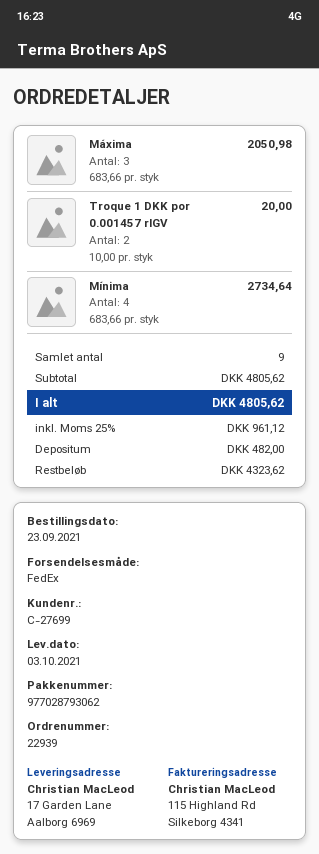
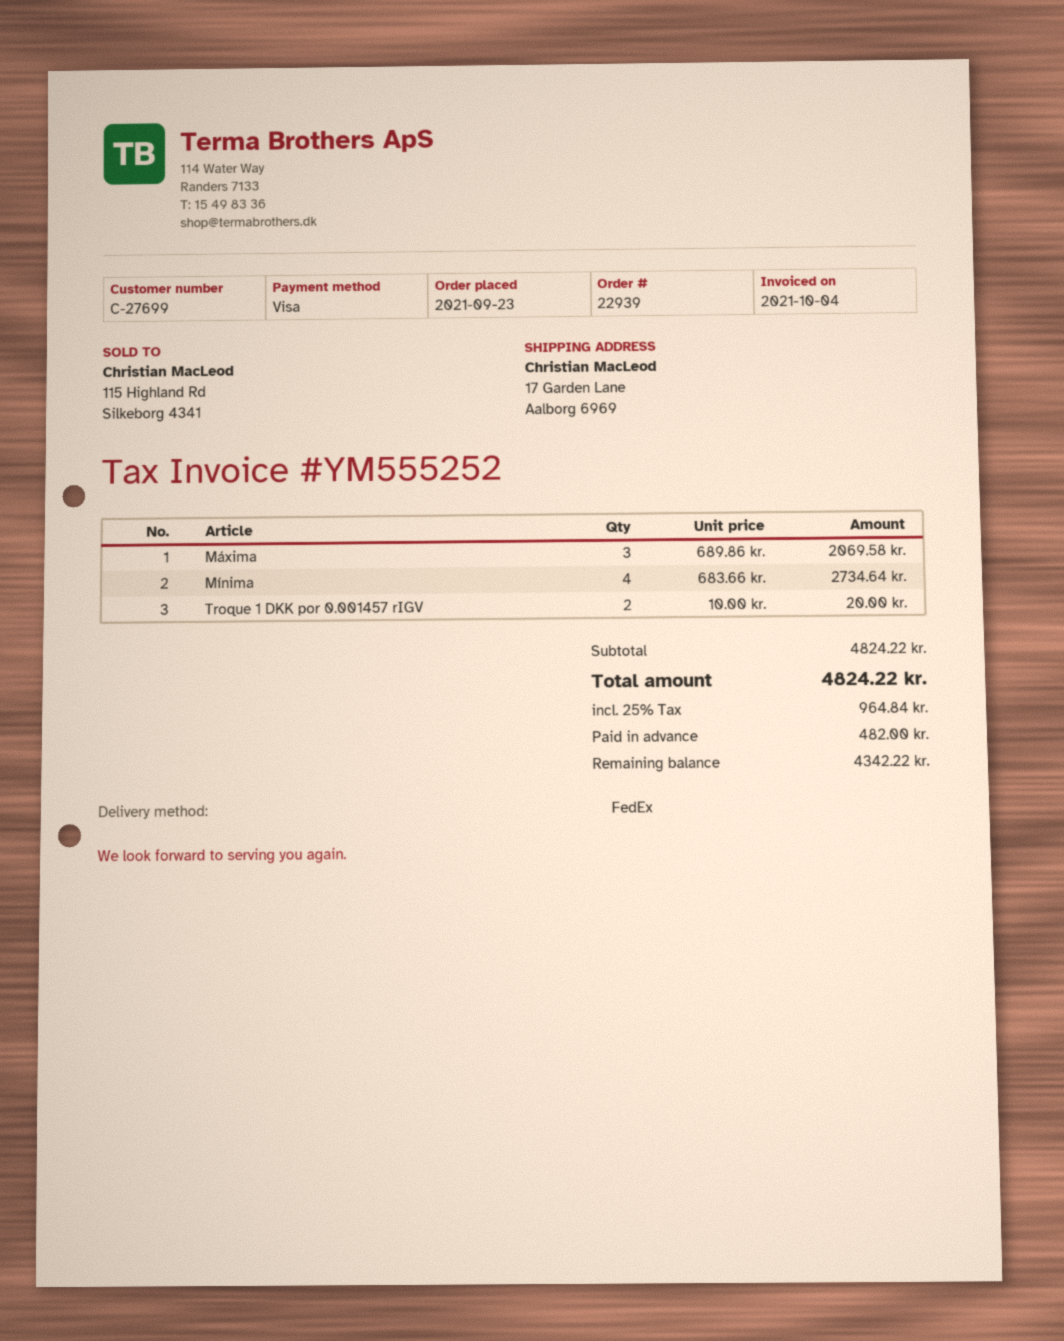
Máxima: 3 x 683.66 = 2050.98 -> 3 x 689.86 = 2069.58
subtotal: 4805.62 -> 4824.22
tax: 25% = 961.12 -> 25% = 964.84
total: 4805.62 -> 4824.22
balance: 4323.62 -> 4342.22

